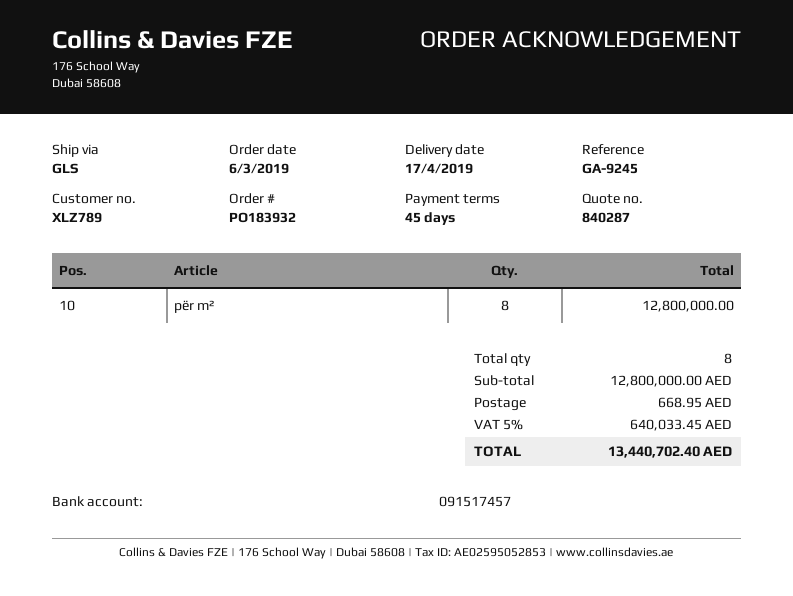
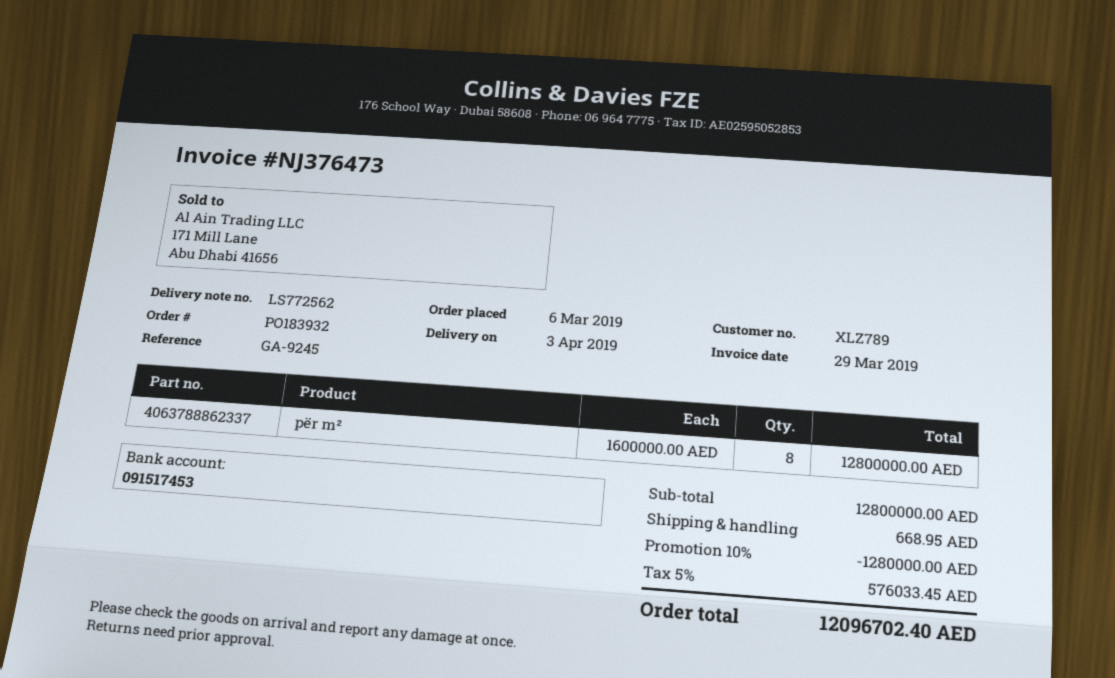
delivery date: 2019-04-17 -> 2019-04-03
bank account: 091517457 -> 091517453
discount: none -> 10% = 1280000.00
tax: 5% = 640033.45 -> 5% = 576033.45
total: 13440702.40 -> 12096702.40

